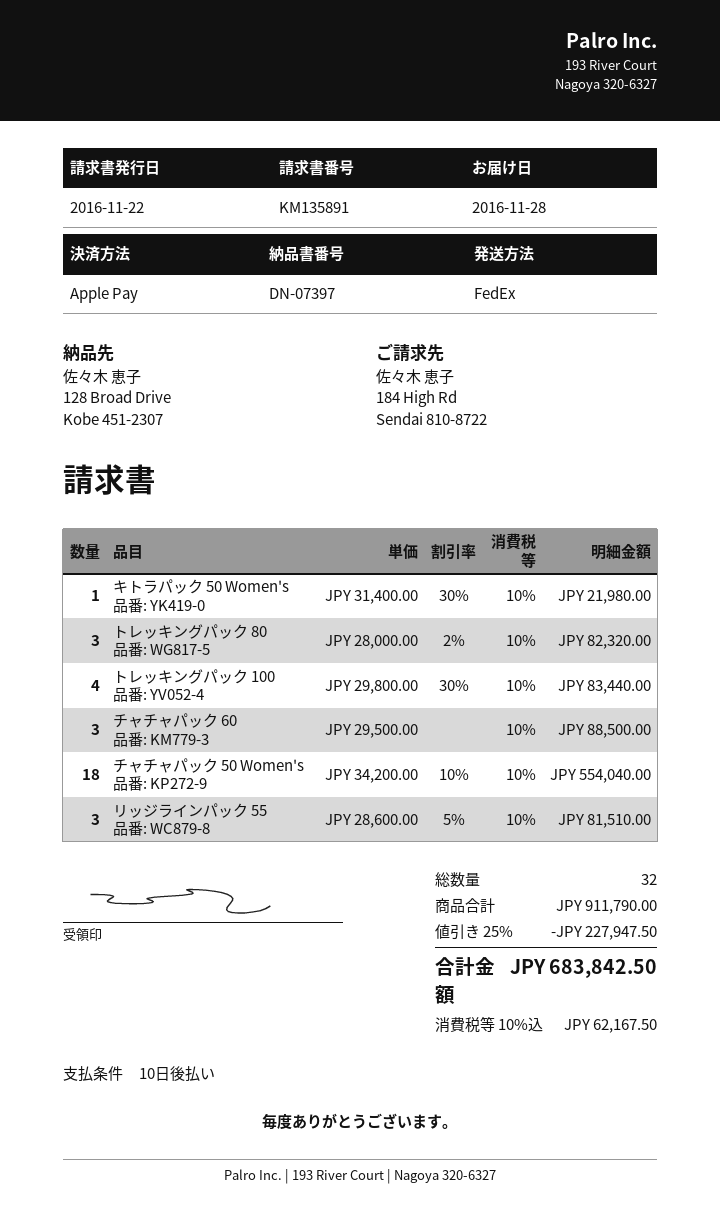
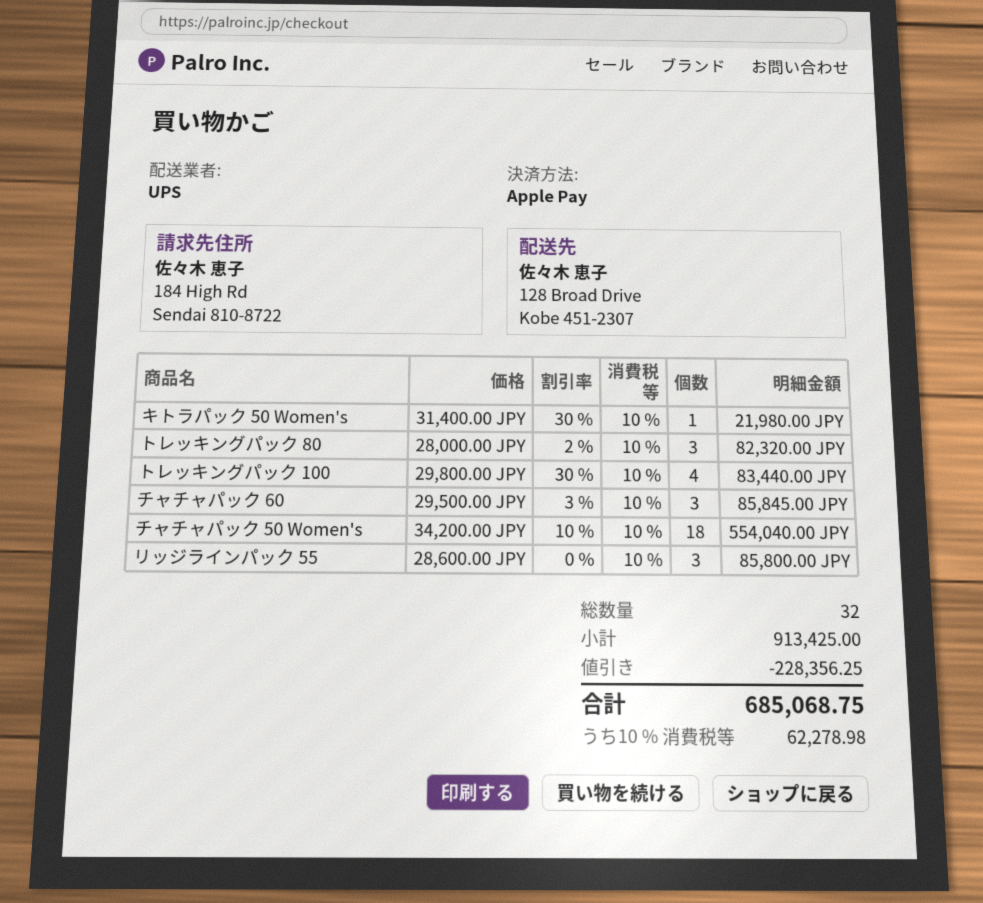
shipping method: FedEx -> UPS
チャチャパック 60: 3 x 29500.00 = 88500.00 -> 3 x 29500.00 - 3% = 85845.00
リッジラインパック 55: 3 x 28600.00 - 5% = 81510.00 -> 3 x 28600.00 = 85800.00
subtotal: 911790.00 -> 913425.00
discount: 227947.50 -> 228356.25
tax: 10% = 62167.50 -> 10% = 62278.98
total: 683842.50 -> 685068.75

